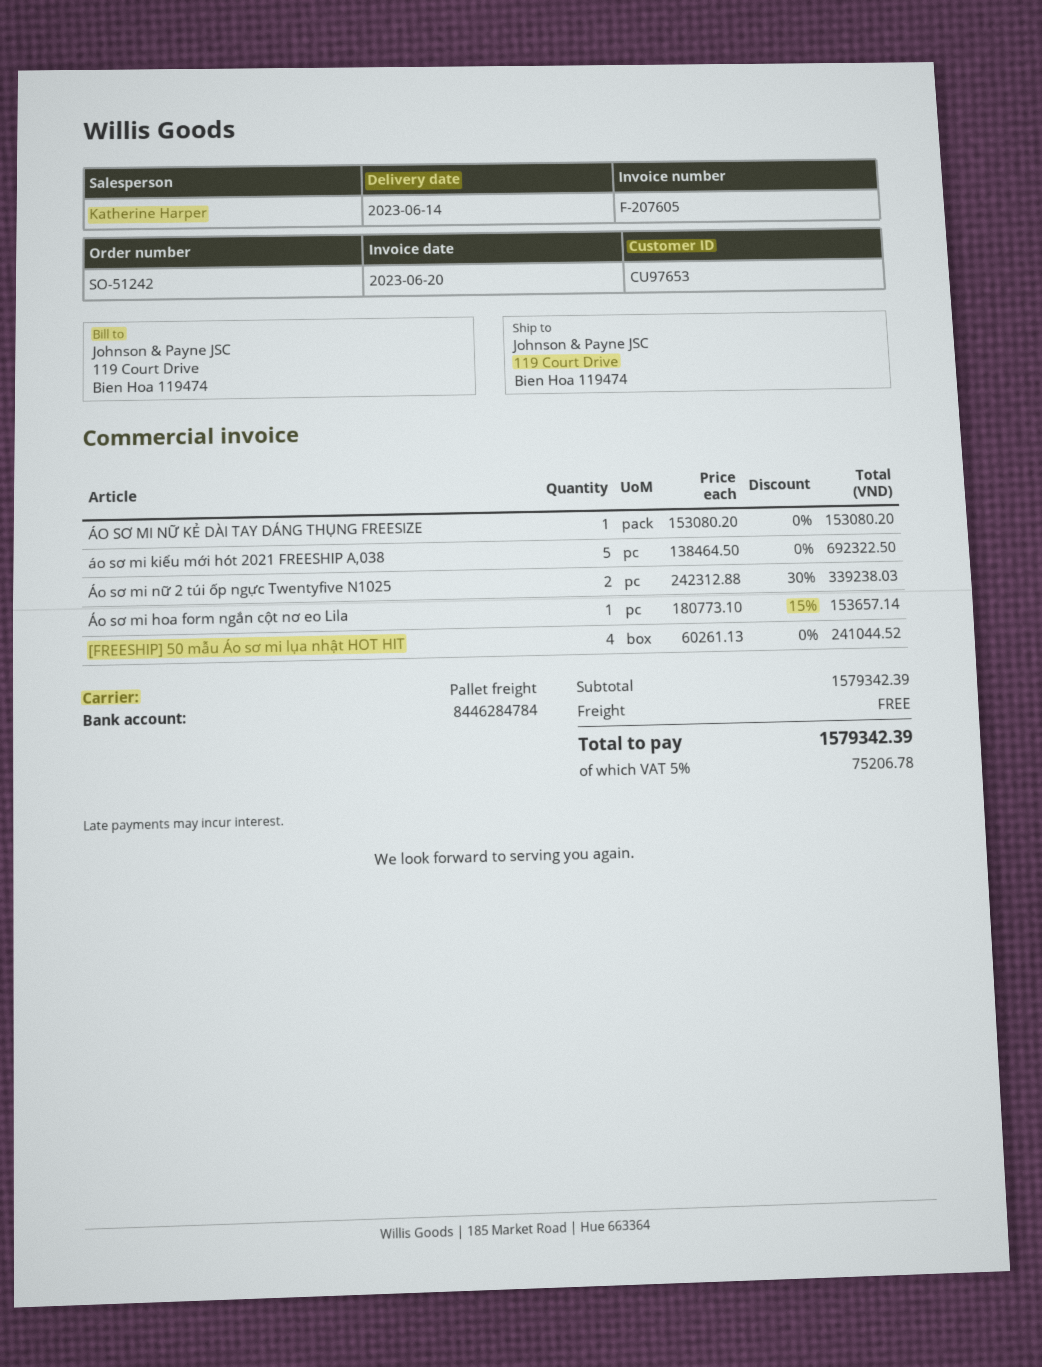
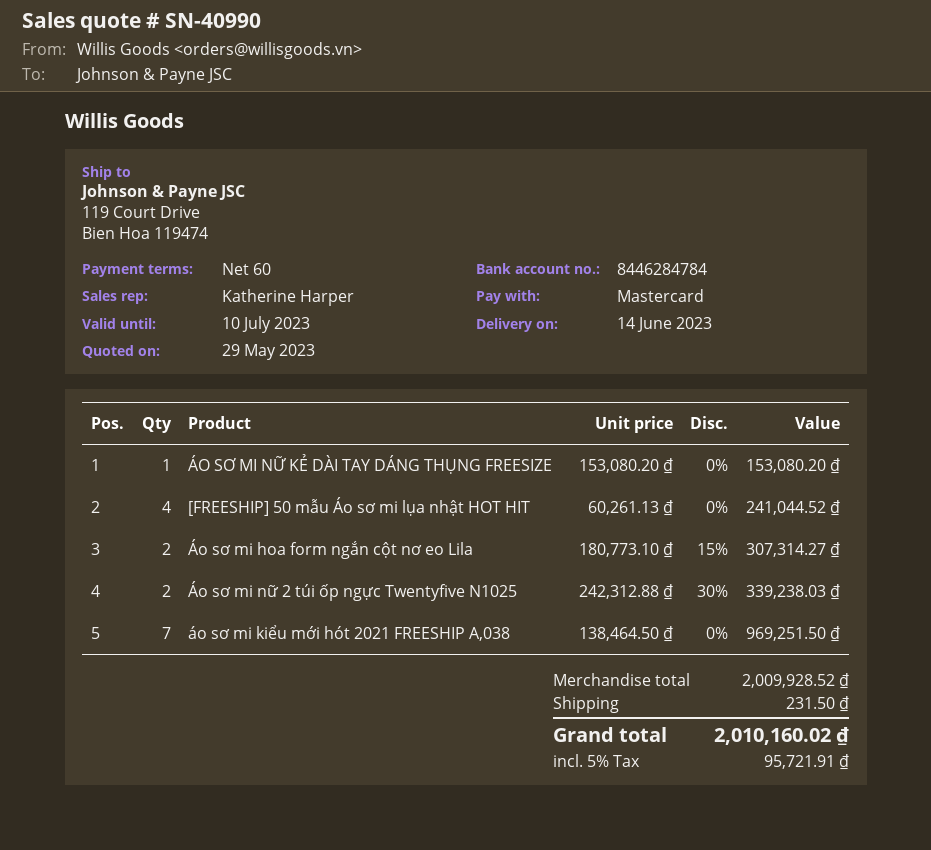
áo sơ mi kiểu mới hót 2021 FREESHIP A,038: 5 x 138464.50 = 692322.50 -> 7 x 138464.50 = 969251.50
Áo sơ mi hoa form ngắn cột nơ eo Lila: 1 x 180773.10 - 15% = 153657.14 -> 2 x 180773.10 - 15% = 307314.27
subtotal: 1579342.39 -> 2009928.52
shipping: 0.00 -> 231.50
tax: 5% = 75206.78 -> 5% = 95721.91
total: 1579342.39 -> 2010160.02

